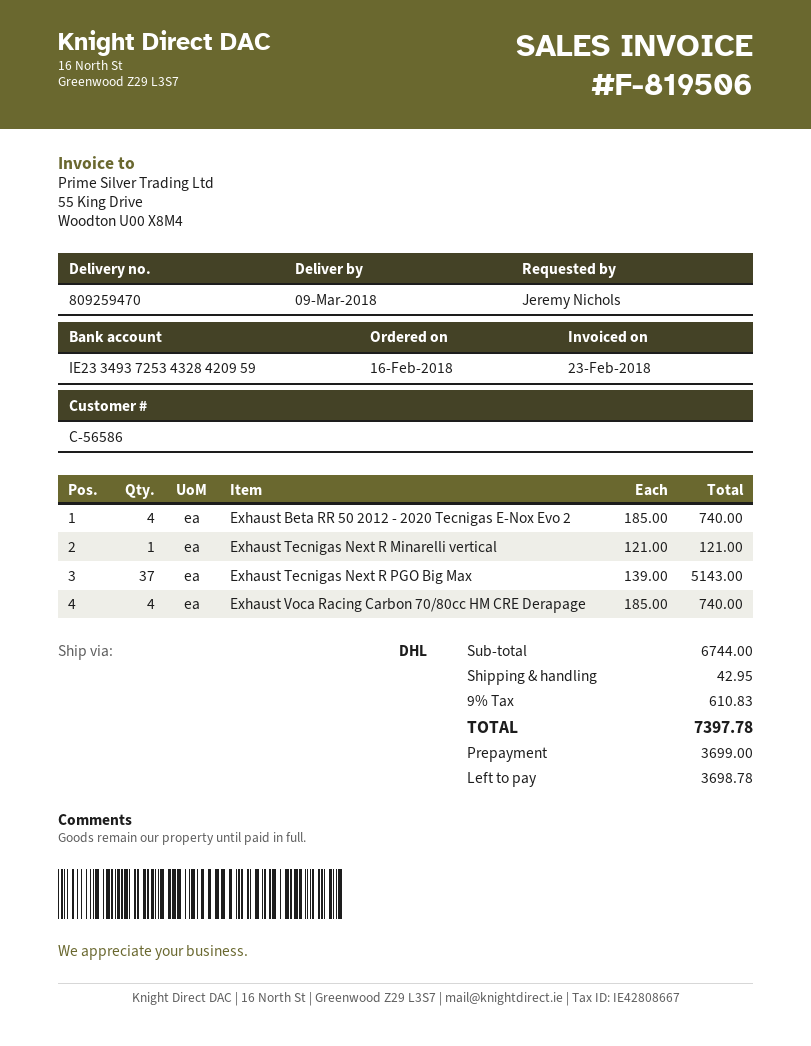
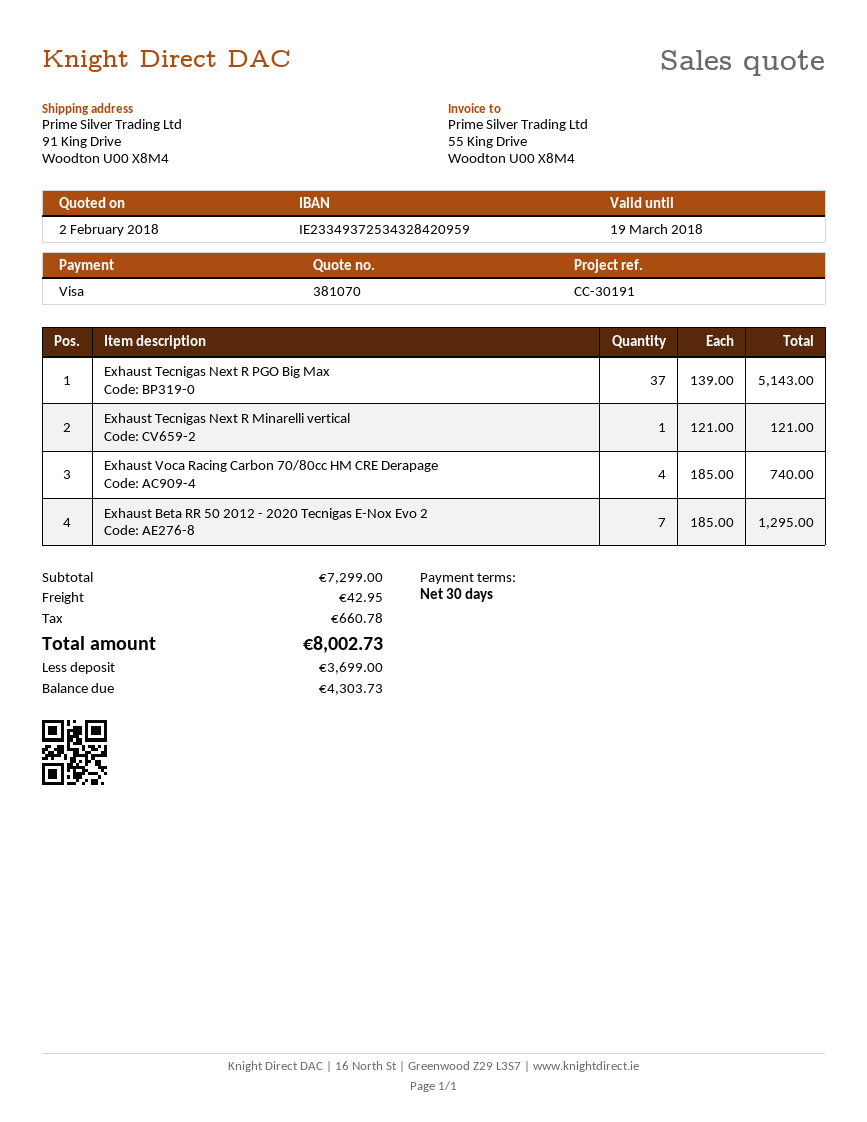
Exhaust Beta RR 50 2012 - 2020 Tecnigas E-Nox Evo 2: 4 x 185.00 = 740.00 -> 7 x 185.00 = 1295.00
subtotal: 6744.00 -> 7299.00
tax: 610.83 -> 660.78
total: 7397.78 -> 8002.73
balance: 3698.78 -> 4303.73

